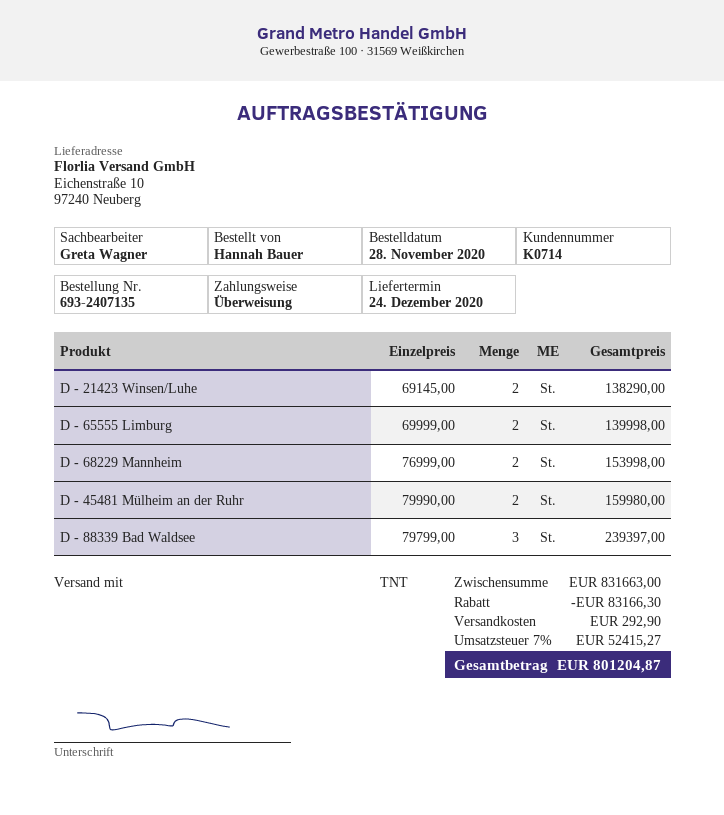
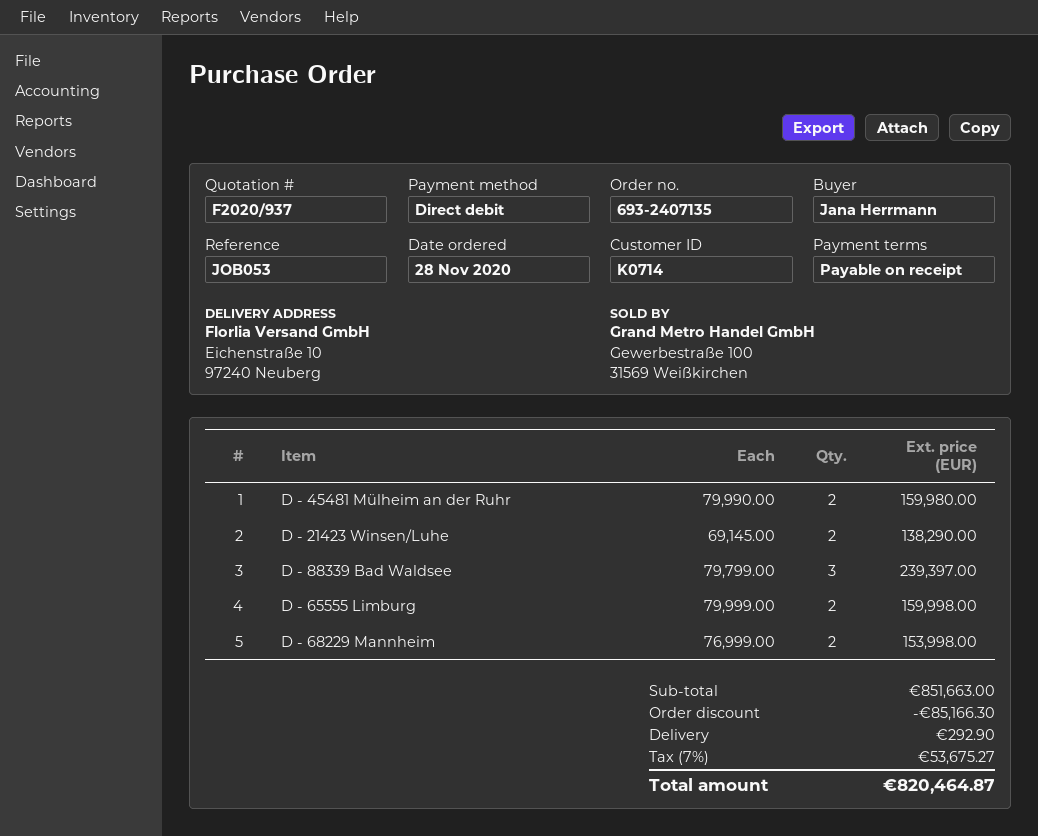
ordered by: Hannah Bauer -> Jana Herrmann
payment method: bank transfer -> direct debit
D - 65555 Limburg: 2 x 69999.00 = 139998.00 -> 2 x 79999.00 = 159998.00
subtotal: 831663.00 -> 851663.00
discount: 83166.30 -> 85166.30
tax: 7% = 52415.27 -> 7% = 53675.27
total: 801204.87 -> 820464.87

